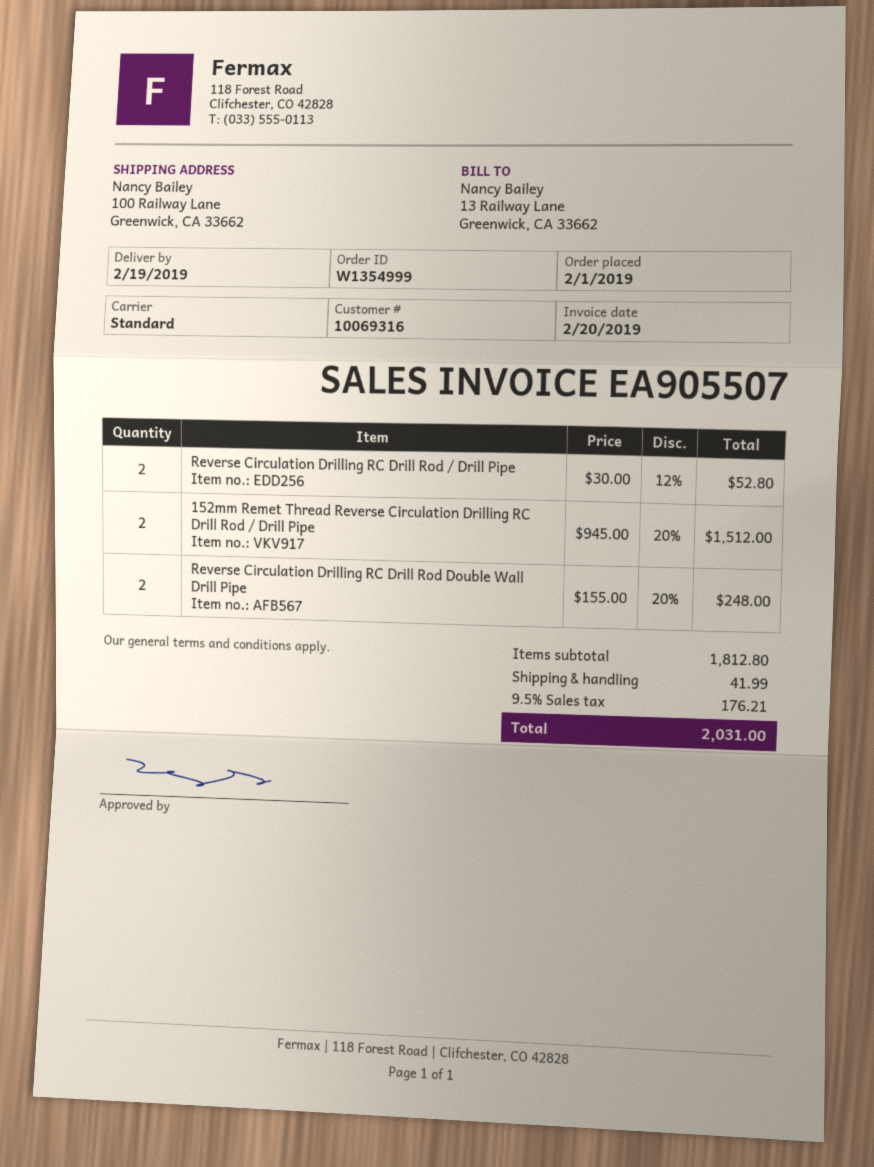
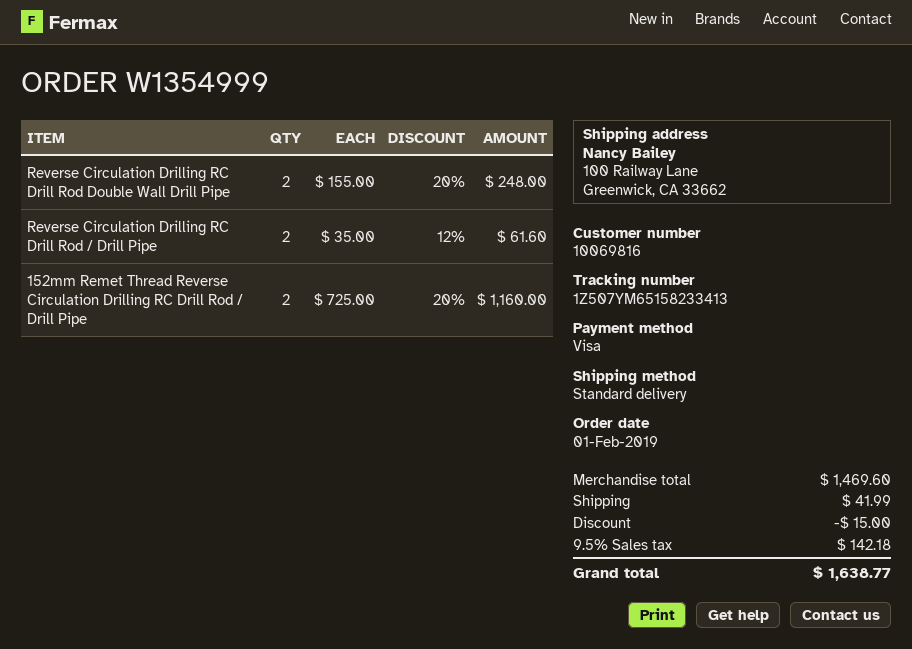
customer number: 10069316 -> 10069816
Reverse Circulation Drilling RC Drill Rod / Drill Pipe: 2 x 30.00 - 12% = 52.80 -> 2 x 35.00 - 12% = 61.60
152mm Remet Thread Reverse Circulation Drilling RC Drill Rod / Drill Pipe: 2 x 945.00 - 20% = 1512.00 -> 2 x 725.00 - 20% = 1160.00
subtotal: 1812.80 -> 1469.60
discount: none -> 15.00
tax: 9.5% = 176.21 -> 9.5% = 142.18
total: 2031.00 -> 1638.77

